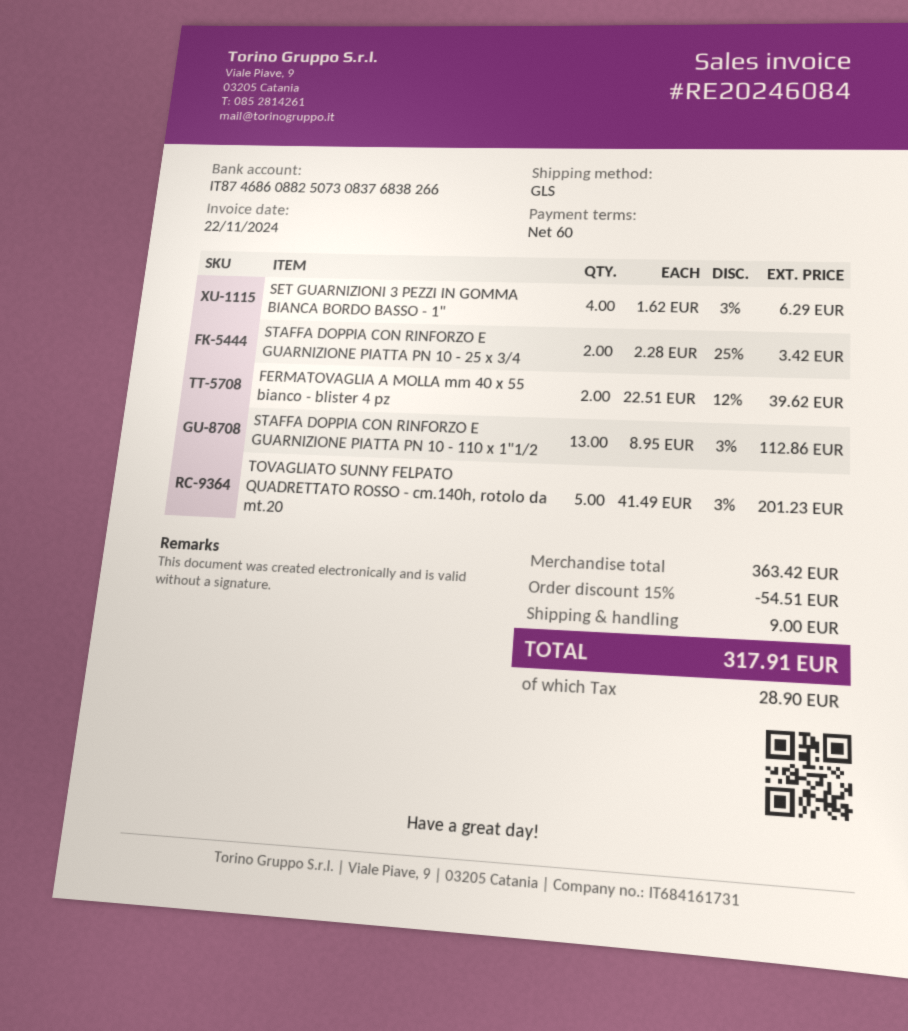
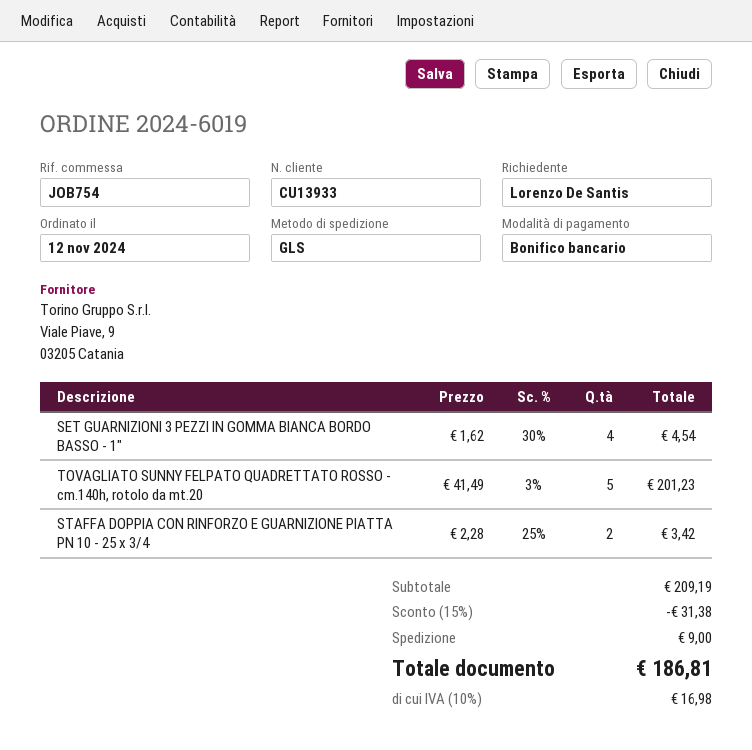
SET GUARNIZIONI 3 PEZZI IN GOMMA BIANCA BORDO BASSO - 1": 4 x 1.62 - 3% = 6.29 -> 4 x 1.62 - 30% = 4.54
FERMATOVAGLIA A MOLLA mm 40 x 55 bianco - blister 4 pz: 2 x 22.51 - 12% = 39.62 -> none
STAFFA DOPPIA CON RINFORZO E GUARNIZIONE PIATTA PN 10 - 110 x 1"1/2: 13 x 8.95 - 3% = 112.86 -> none
subtotal: 363.42 -> 209.19
discount: 15% = 54.51 -> 15% = 31.38
tax: 28.90 -> 16.98
total: 317.91 -> 186.81

